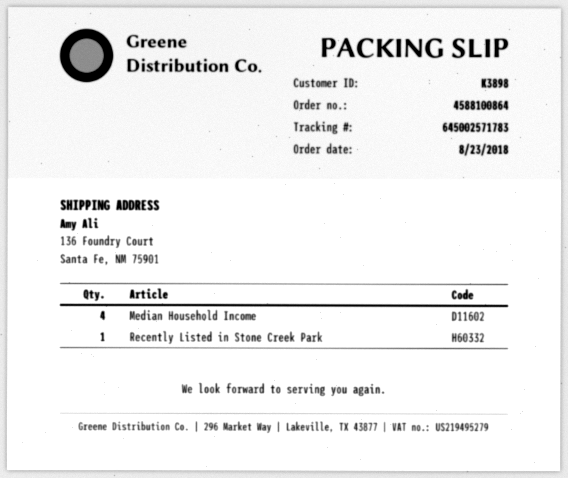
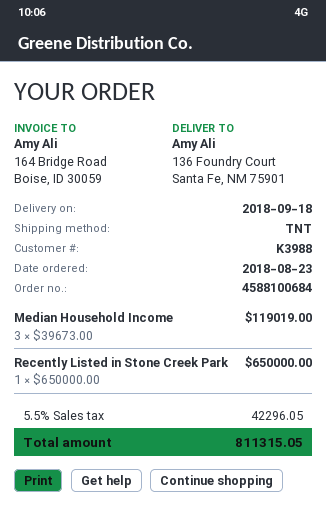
order number: 4588100864 -> 4588100684
customer number: K3898 -> K3988
Median Household Income: 4 -> 3

